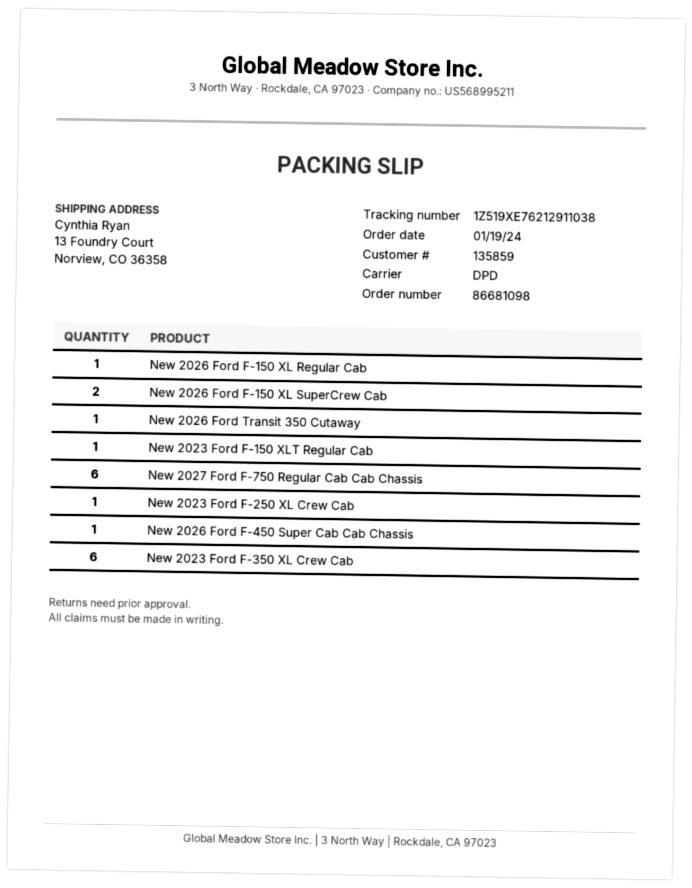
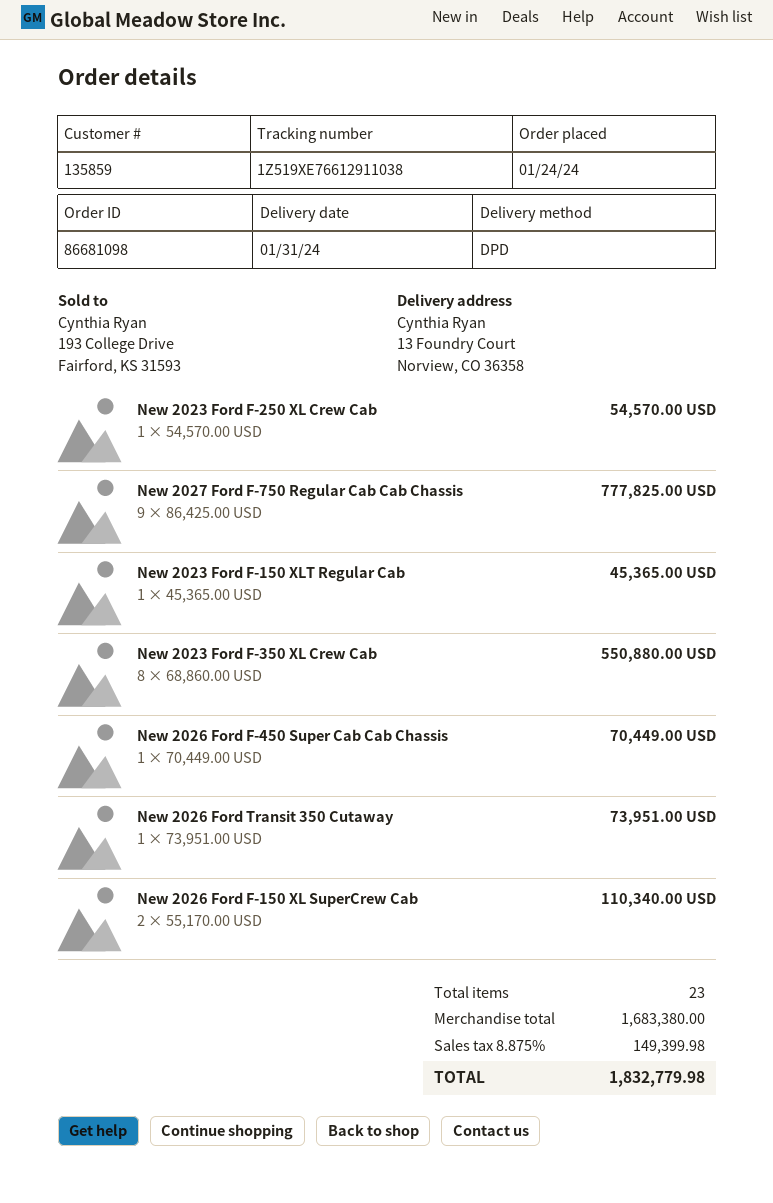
order date: 2024-01-19 -> 2024-01-24
tracking number: 1Z519XE76212911038 -> 1Z519XE76612911038
New 2026 Ford F-150 XL Regular Cab: 1 -> none
New 2027 Ford F-750 Regular Cab Cab Chassis: 6 -> 9
New 2023 Ford F-350 XL Crew Cab: 6 -> 8

